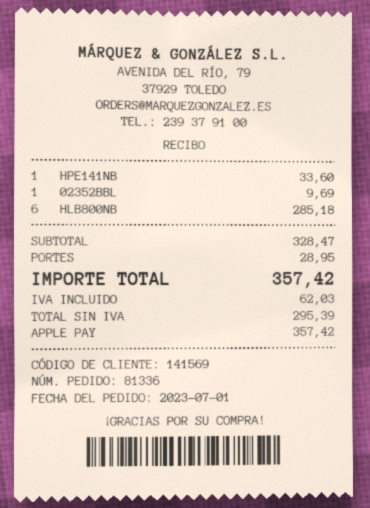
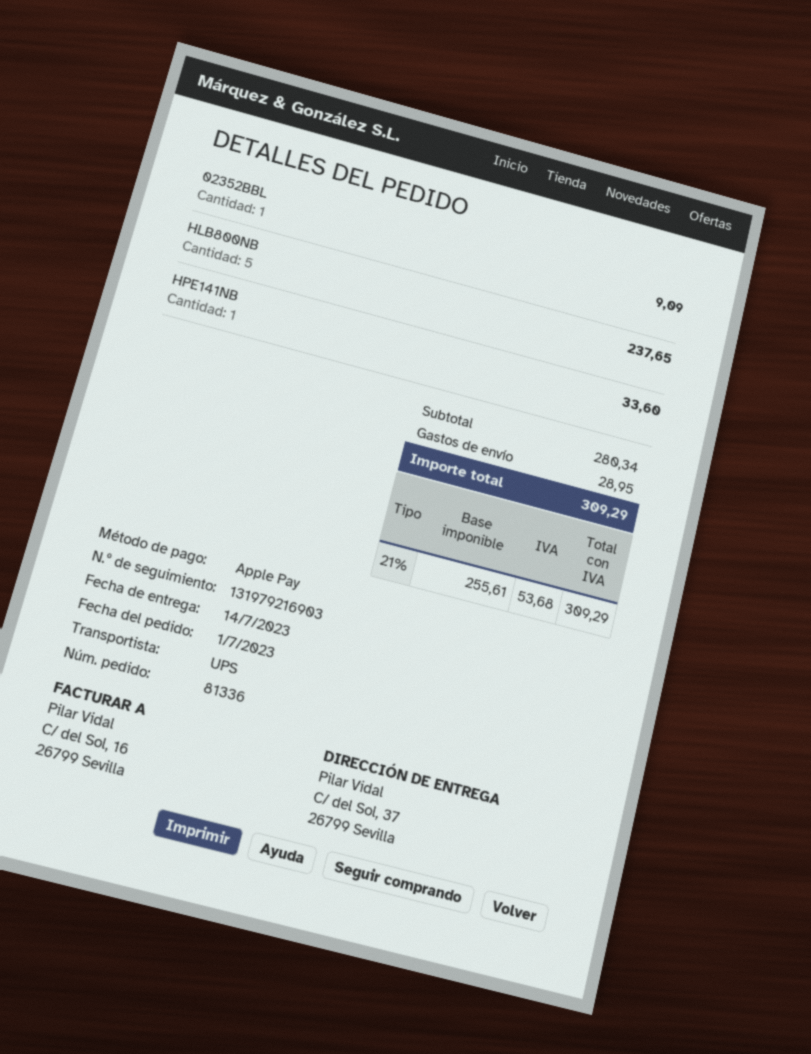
02352BBL: 1 for 9.69 -> 1 for 9.09
HLB800NB: 6 for 285.18 -> 5 for 237.65
subtotal: 328.47 -> 280.34
net: 295.39 -> 255.61
tax: 62.03 -> 53.68
total: 357.42 -> 309.29

